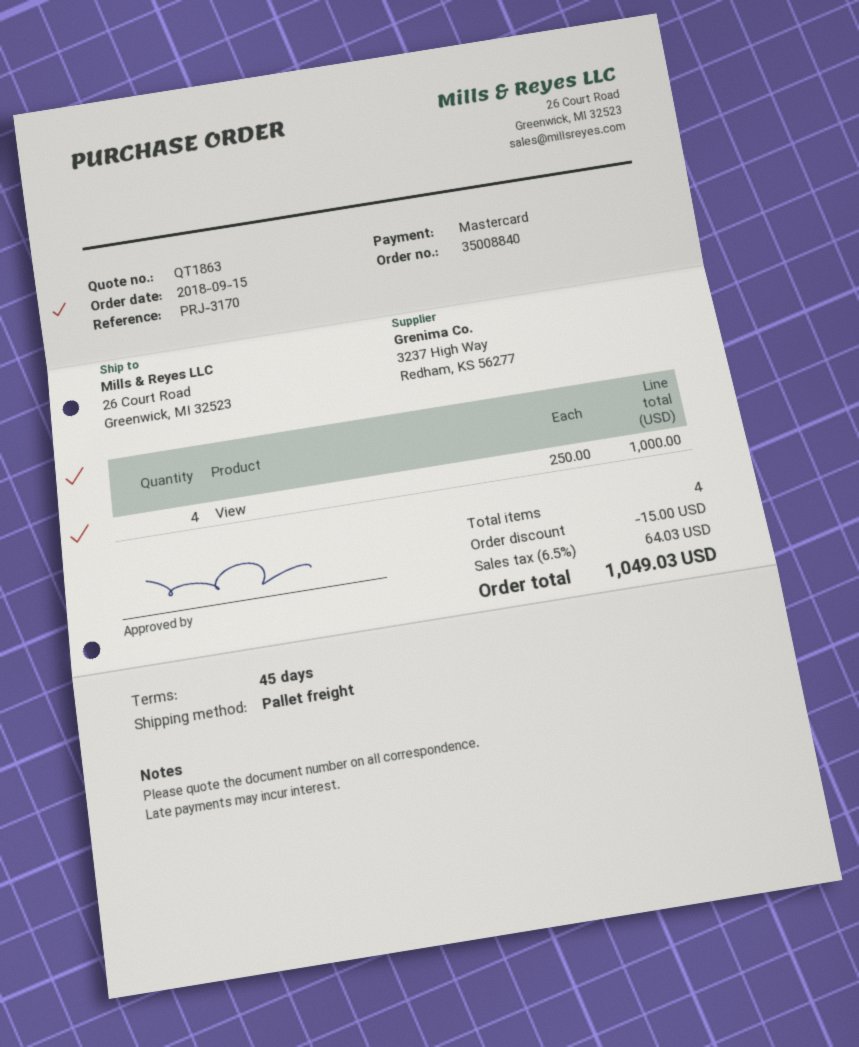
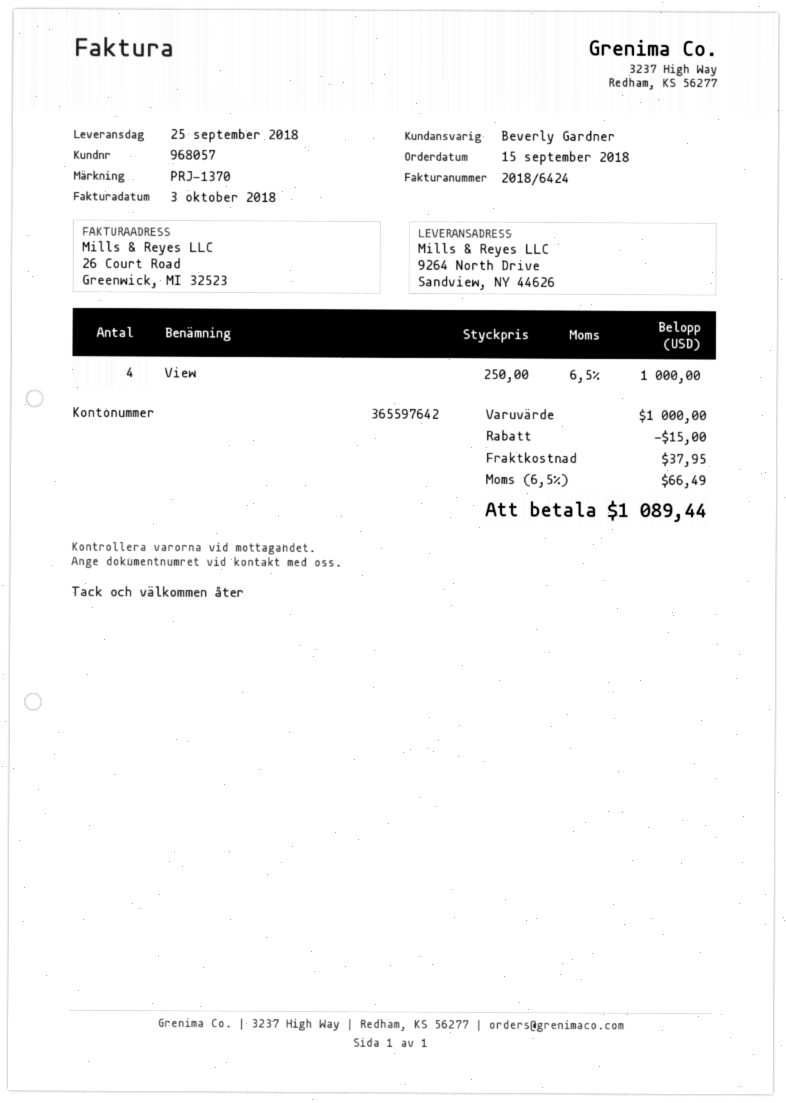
reference: PRJ-3170 -> PRJ-1370
ship to: 26 Court Road, Greenwick, MI 32523 -> 9264 North Drive, Sandview, NY 44626
shipping: none -> 37.95
tax: 6.5% = 64.03 -> 6.5% = 66.49
total: 1049.03 -> 1089.44

